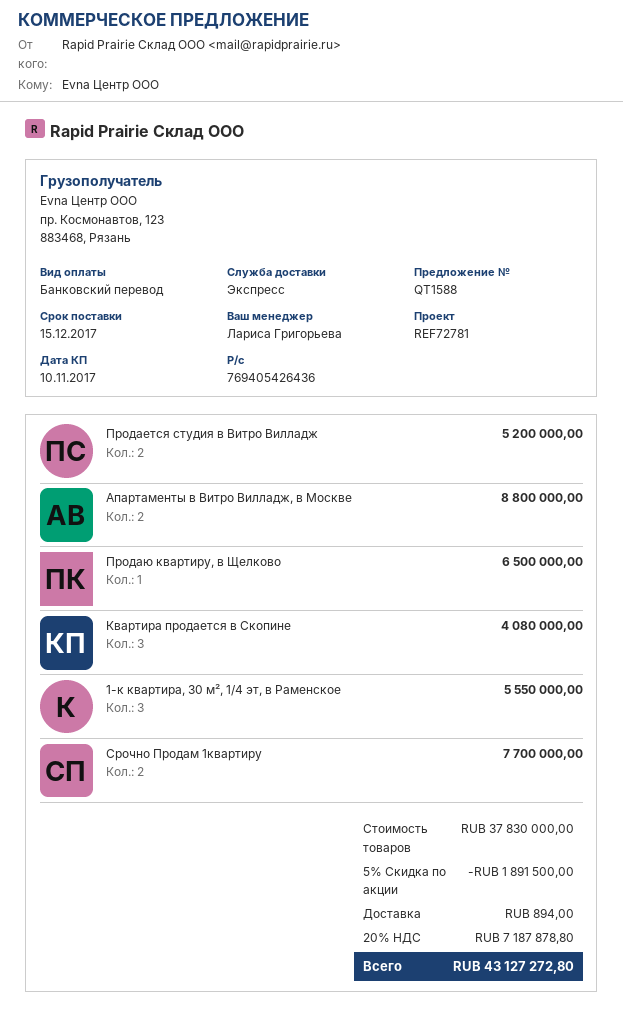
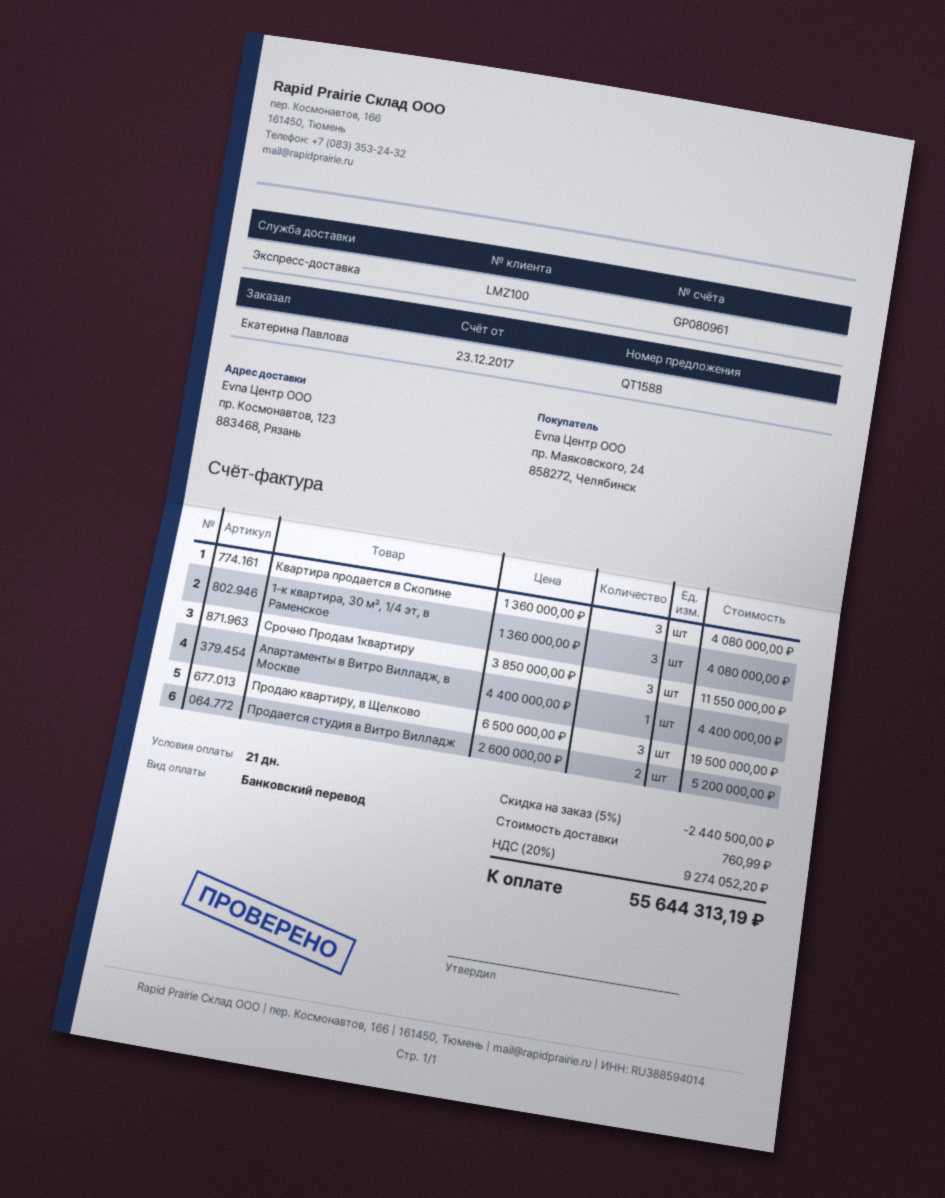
Апартаменты в Витро Вилладж, в Москве: 2 for 8800000.00 -> 1 for 4400000.00
Продаю квартиру, в Щелково: 1 for 6500000.00 -> 3 for 19500000.00
1-к квартира, 30 м², 1/4 эт, в Раменское: 3 for 5550000.00 -> 3 for 4080000.00
Срочно Продам 1квартиру: 2 for 7700000.00 -> 3 for 11550000.00
discount: 5% = 1891500.00 -> 5% = 2440500.00
shipping: 894.00 -> 760.99
tax: 20% = 7187878.80 -> 20% = 9274052.20
total: 43127272.80 -> 55644313.19

